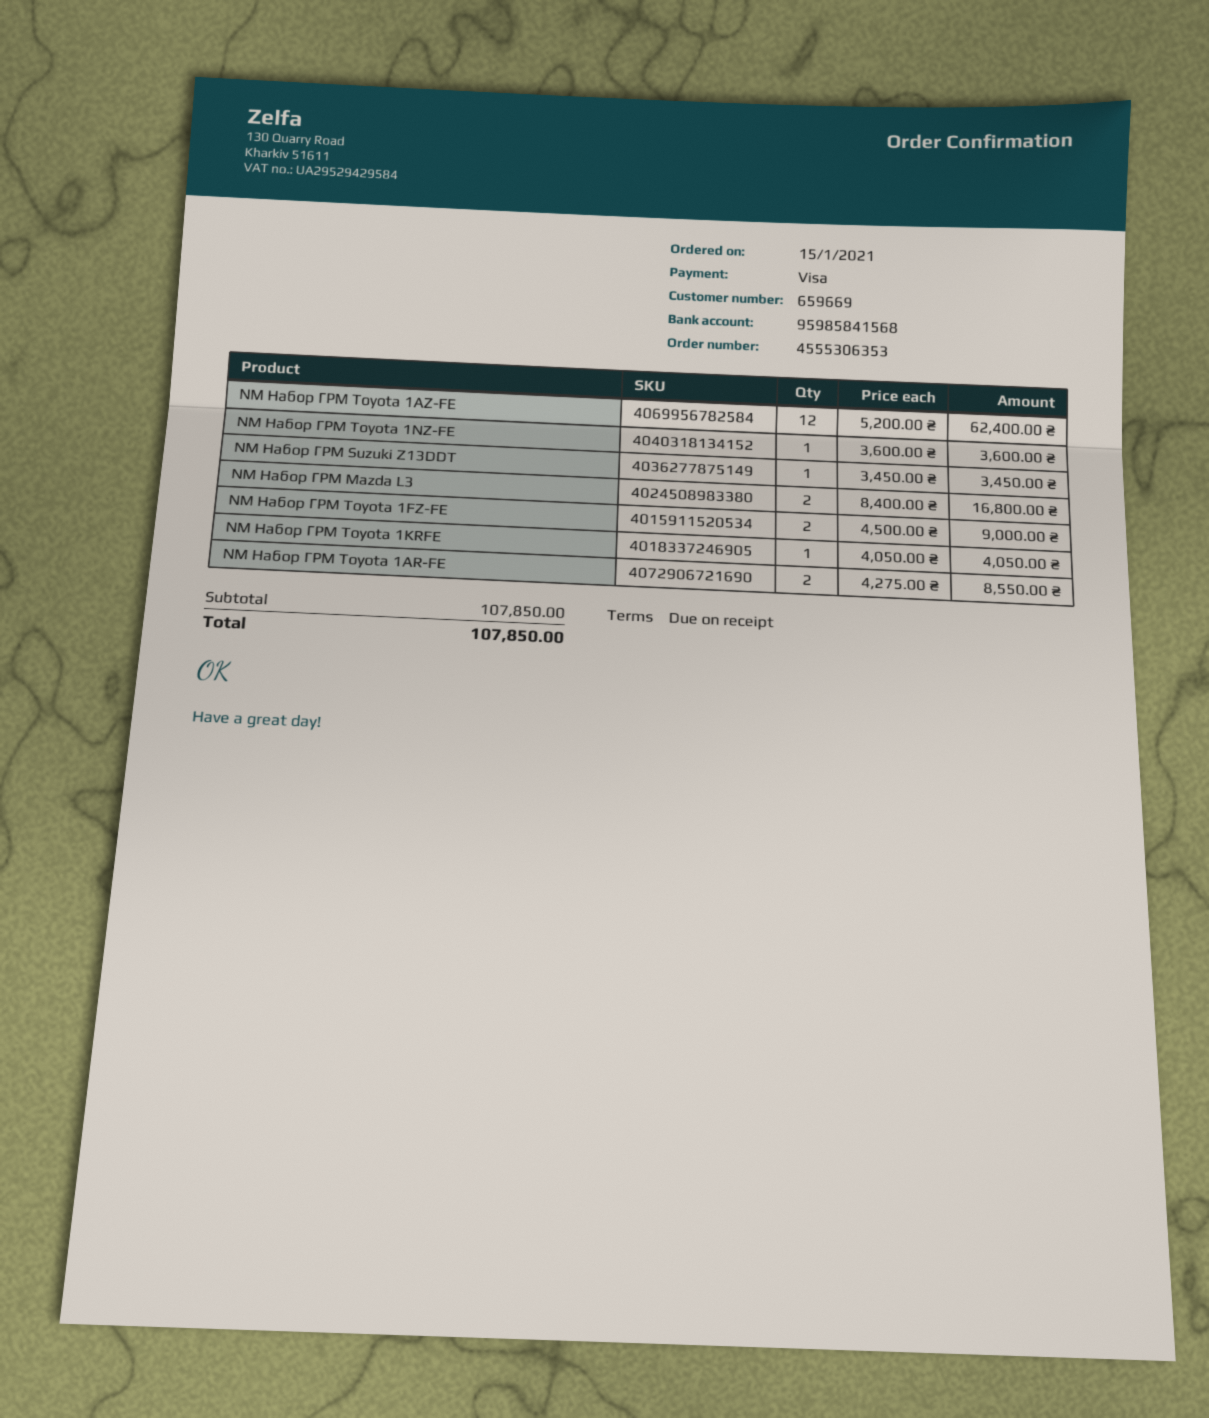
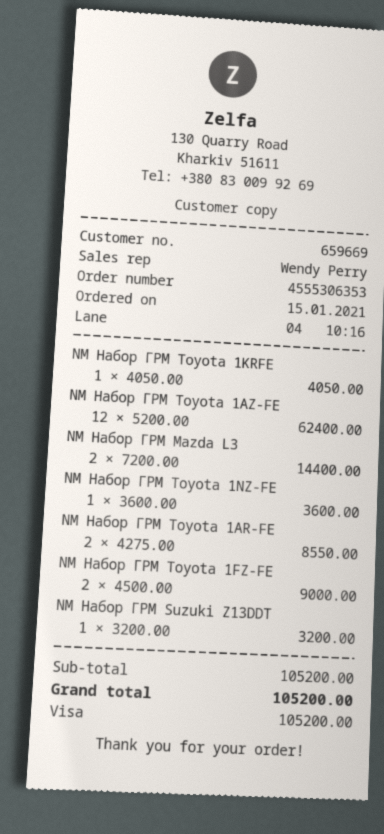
NM Набор ГРМ Suzuki Z13DDT: 1 x 3450.00 = 3450.00 -> 1 x 3200.00 = 3200.00
NM Набор ГРМ Mazda L3: 2 x 8400.00 = 16800.00 -> 2 x 7200.00 = 14400.00
subtotal: 107850.00 -> 105200.00
total: 107850.00 -> 105200.00

